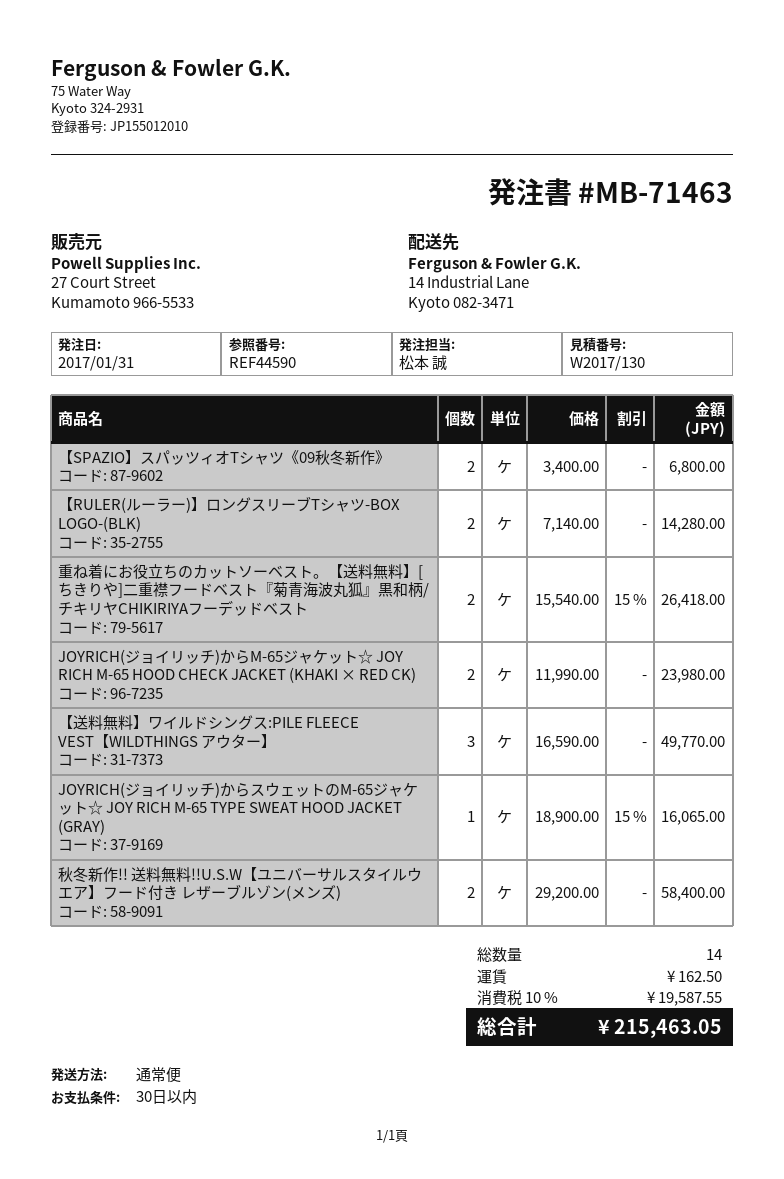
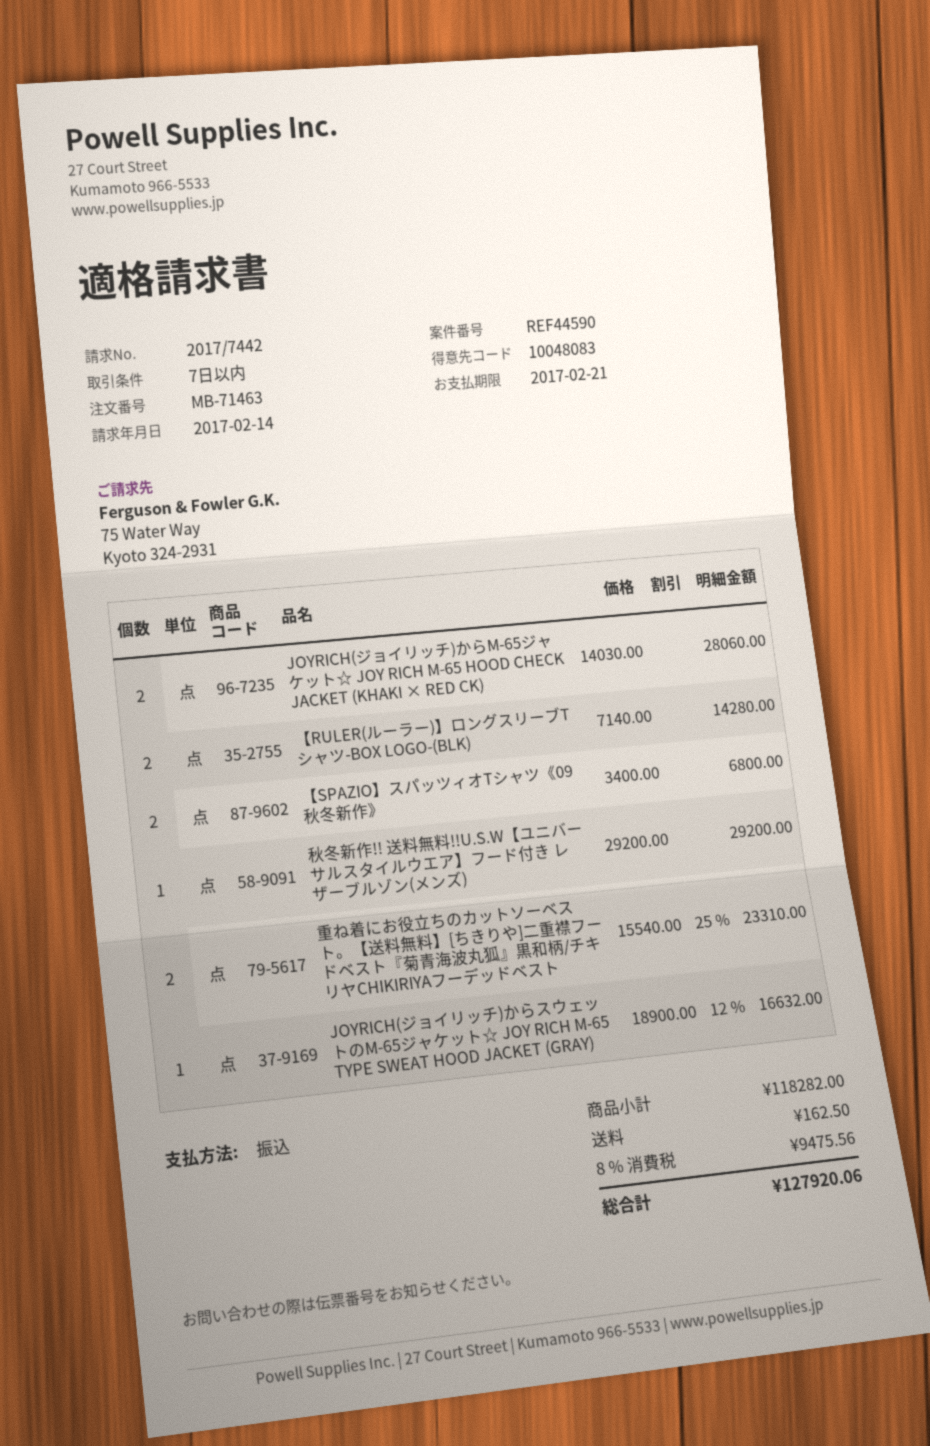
payment terms: 30 days -> 7 days
重ね着にお役立ちのカットソーベスト。【送料無料】[ちきりや]二重襟フードベスト『菊青海波丸狐』黒和柄/チキリヤCHIKIRIYAフーデッドベスト: 2 x 15540.00 - 15% = 26418.00 -> 2 x 15540.00 - 25% = 23310.00
JOYRICH(ジョイリッチ)からM-65ジャケット☆ JOY RICH M-65 HOOD CHECK JACKET (KHAKI × RED CK): 2 x 11990.00 = 23980.00 -> 2 x 14030.00 = 28060.00
【送料無料】ワイルドシングス:PILE FLEECE VEST【WILDTHINGS アウター】: 3 x 16590.00 = 49770.00 -> none
JOYRICH(ジョイリッチ)からスウェットのM-65ジャケット☆ JOY RICH M-65 TYPE SWEAT HOOD JACKET (GRAY): 1 x 18900.00 - 15% = 16065.00 -> 1 x 18900.00 - 12% = 16632.00
秋冬新作!! 送料無料!!U.S.W【ユニバーサルスタイルウエア】フード付き レザーブルゾン(メンズ): 2 x 29200.00 = 58400.00 -> 1 x 29200.00 = 29200.00
tax: 10% = 19587.55 -> 8% = 9475.56
total: 215463.05 -> 127920.06

